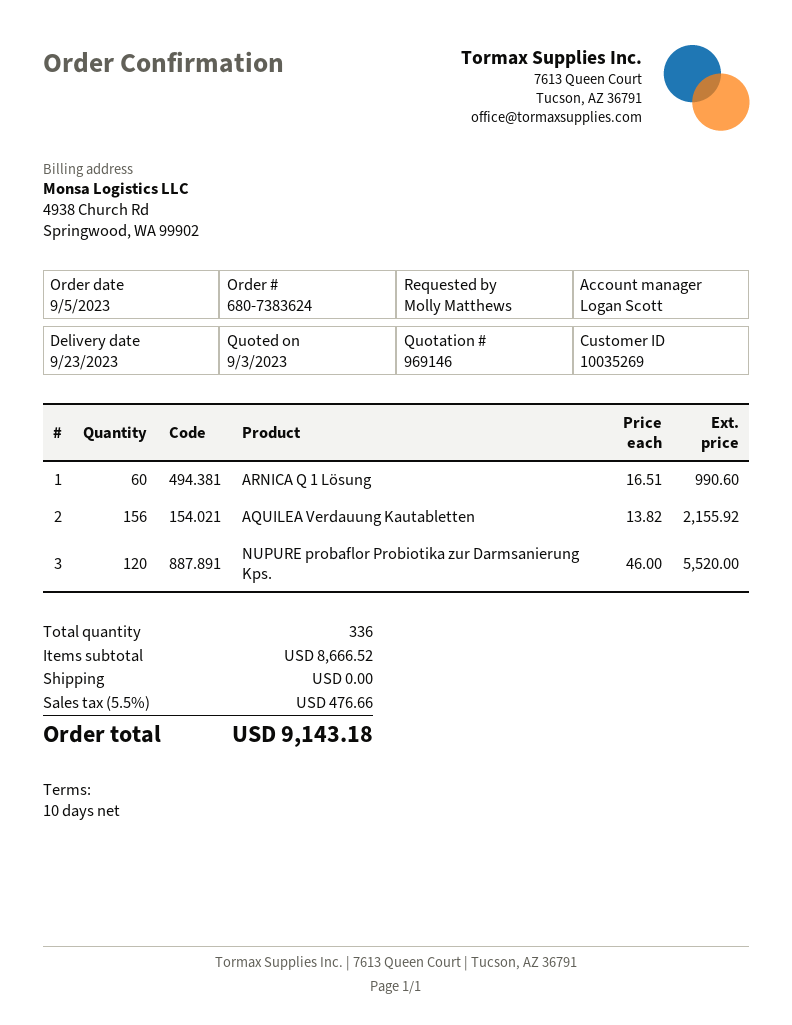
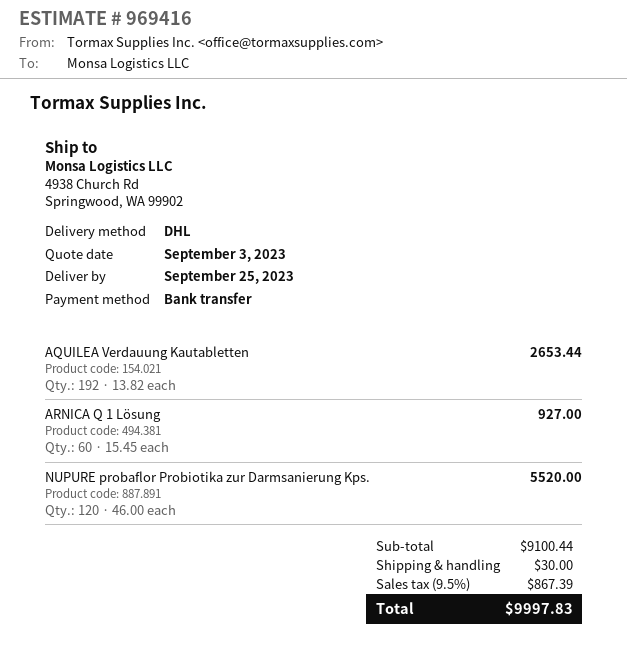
quote number: 969146 -> 969416
delivery date: 2023-09-23 -> 2023-09-25
ARNICA Q 1 Lösung: 60 x 16.51 = 990.60 -> 60 x 15.45 = 927.00
AQUILEA Verdauung Kautabletten: 156 x 13.82 = 2155.92 -> 192 x 13.82 = 2653.44
subtotal: 8666.52 -> 9100.44
shipping: 0.00 -> 30.00
tax: 5.5% = 476.66 -> 9.5% = 867.39
total: 9143.18 -> 9997.83

